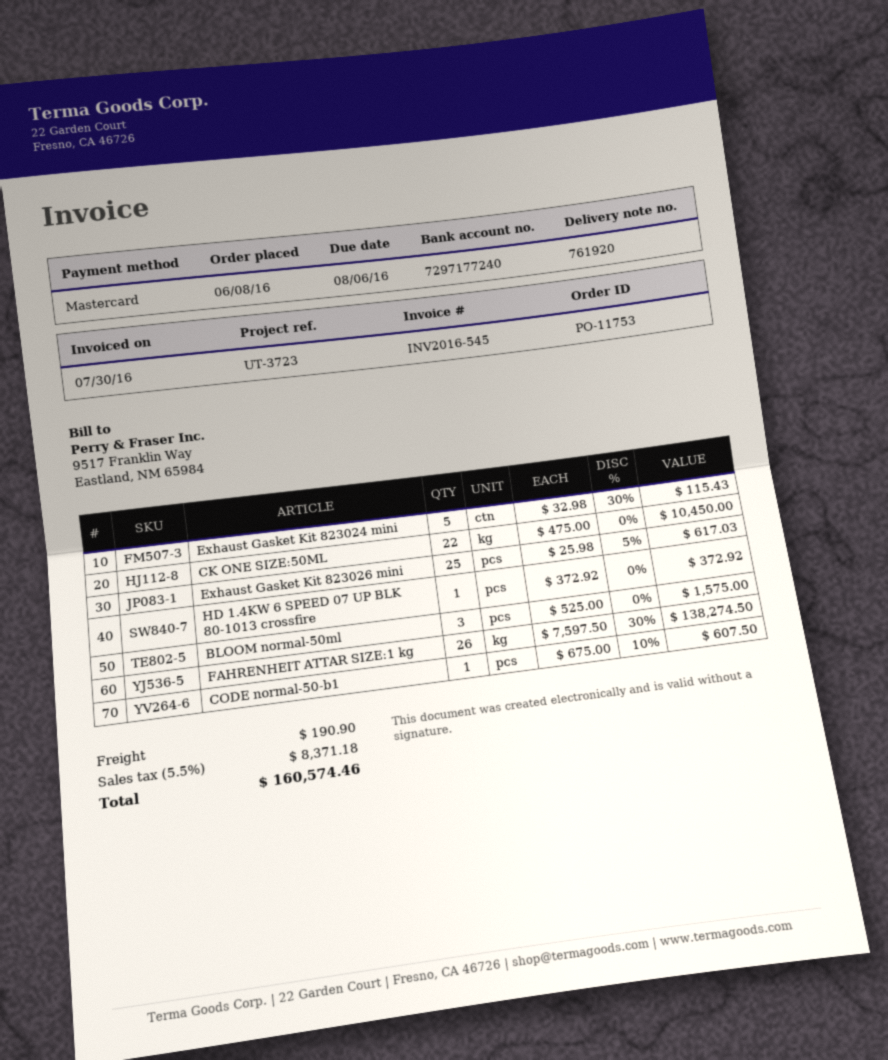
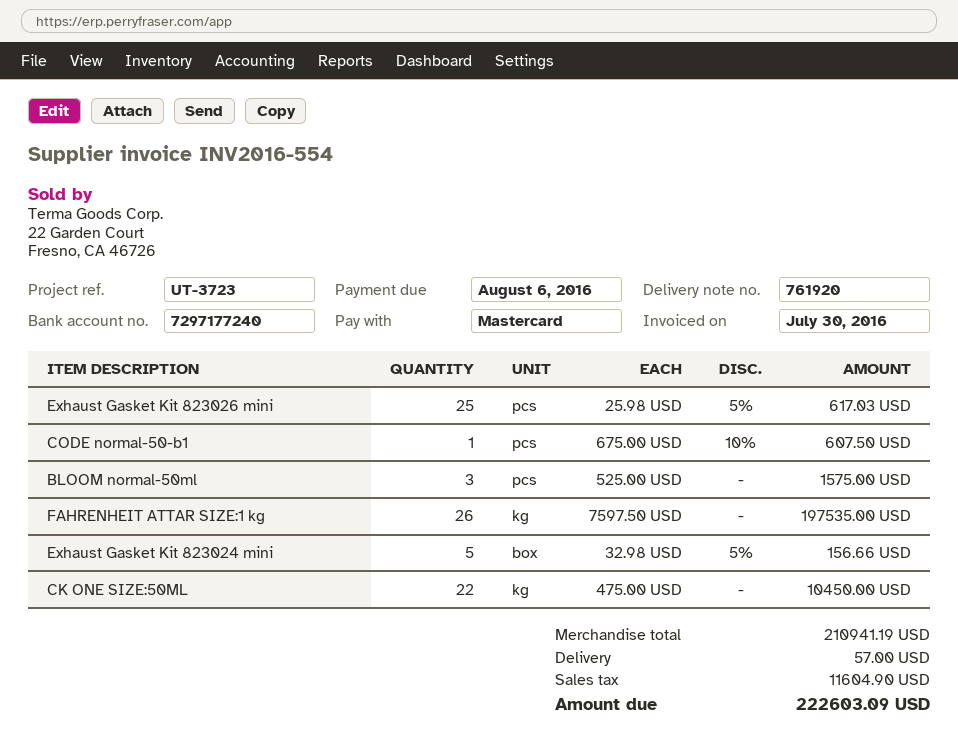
invoice number: INV2016-545 -> INV2016-554
Exhaust Gasket Kit 823024 mini: 5 x 32.98 - 30% = 115.43 -> 5 x 32.98 - 5% = 156.66
HD 1.4KW 6 SPEED 07 UP BLK 80-1013 crossfire: 1 x 372.92 = 372.92 -> none
FAHRENHEIT ATTAR SIZE:1 kg: 26 x 7597.50 - 30% = 138274.50 -> 26 x 7597.50 = 197535.00
shipping: 190.90 -> 57.00
tax: 8371.18 -> 11604.90
total: 160574.46 -> 222603.09

